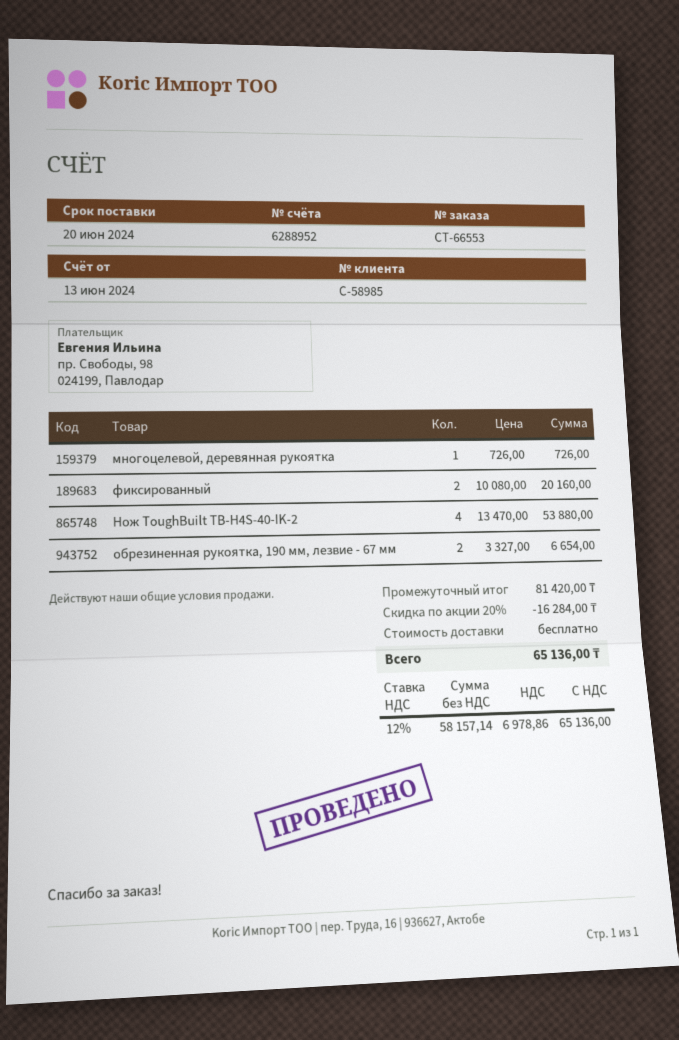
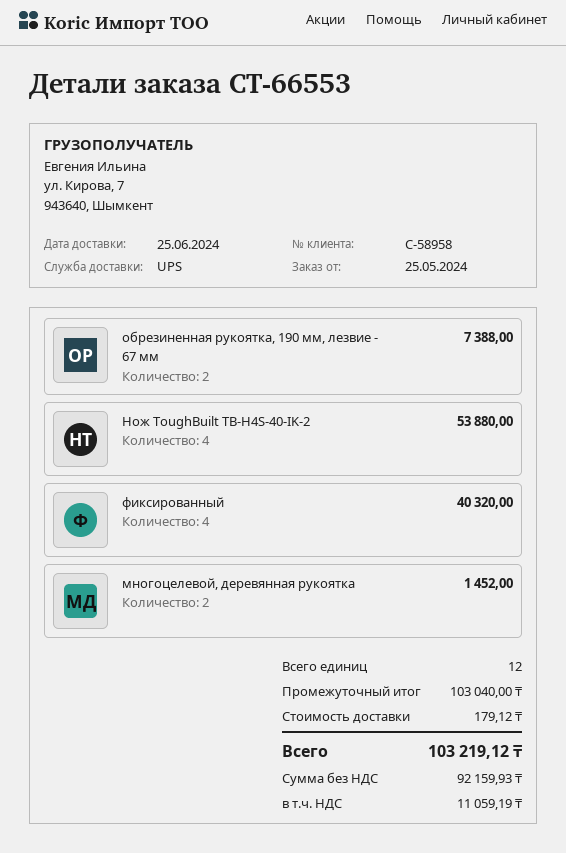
delivery date: 2024-06-20 -> 2024-06-25
customer number: C-58985 -> C-58958
многоцелевой, деревянная рукоятка: 1 for 726.00 -> 2 for 1452.00
фиксированный: 2 for 20160.00 -> 4 for 40320.00
обрезиненная рукоятка, 190 мм, лезвие - 67 мм: 2 for 6654.00 -> 2 for 7388.00
subtotal: 81420.00 -> 103040.00
discount: 20% = 16284.00 -> none
shipping: 0.00 -> 179.12
net: 58157.14 -> 92159.93
tax: 6978.86 -> 11059.19
total: 65136.00 -> 103219.12

